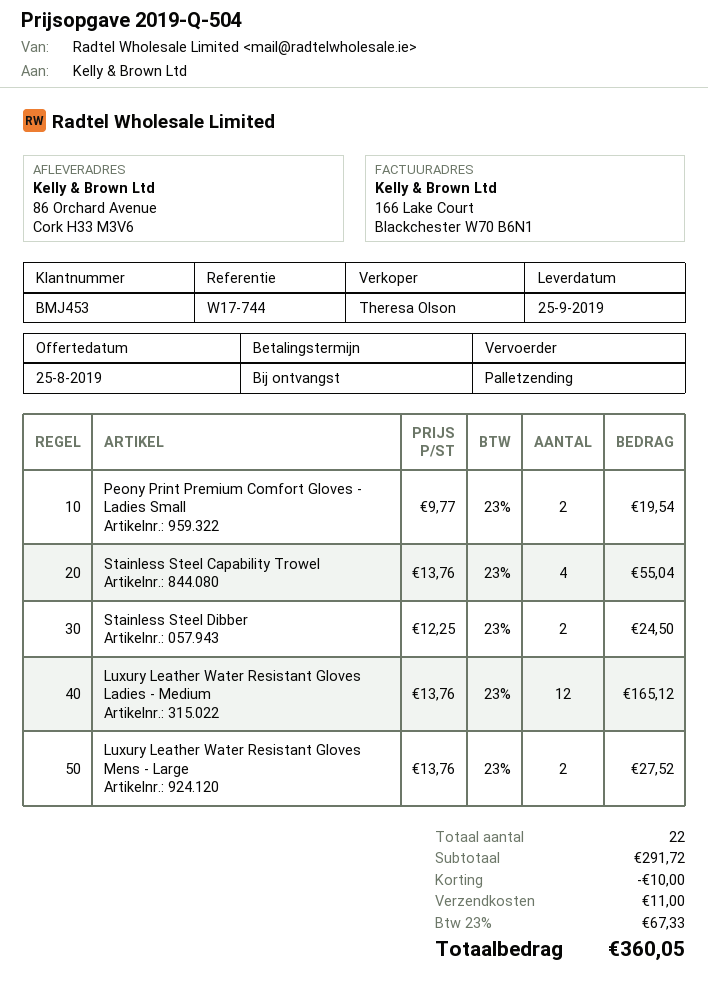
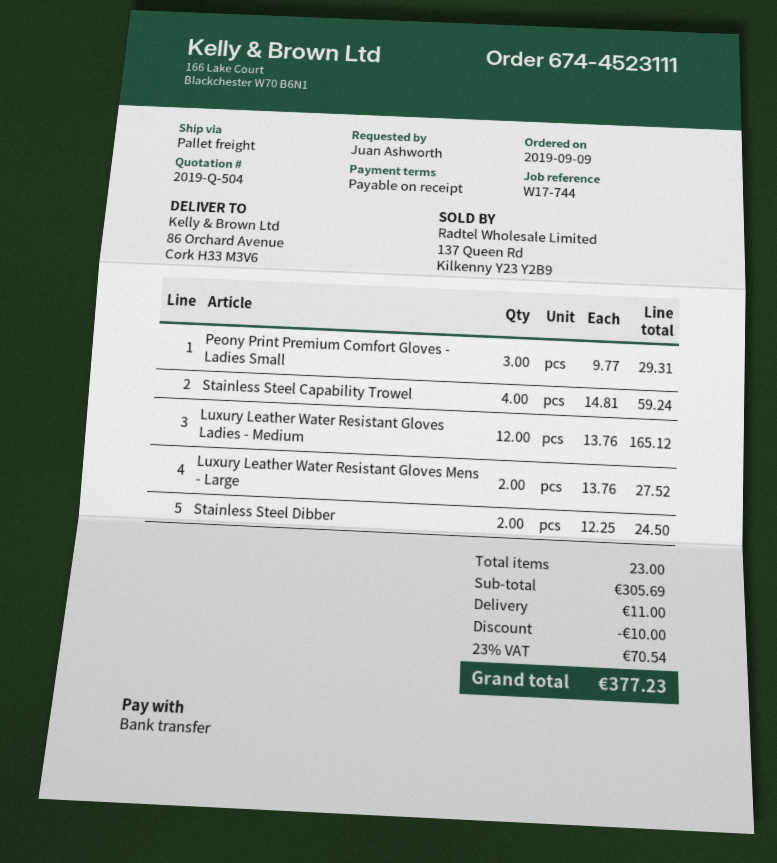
Peony Print Premium Comfort Gloves - Ladies Small: 2 x 9.77 = 19.54 -> 3 x 9.77 = 29.31
Stainless Steel Capability Trowel: 4 x 13.76 = 55.04 -> 4 x 14.81 = 59.24
total quantity: 22 -> 23
subtotal: 291.72 -> 305.69
tax: 23% = 67.33 -> 23% = 70.54
total: 360.05 -> 377.23

